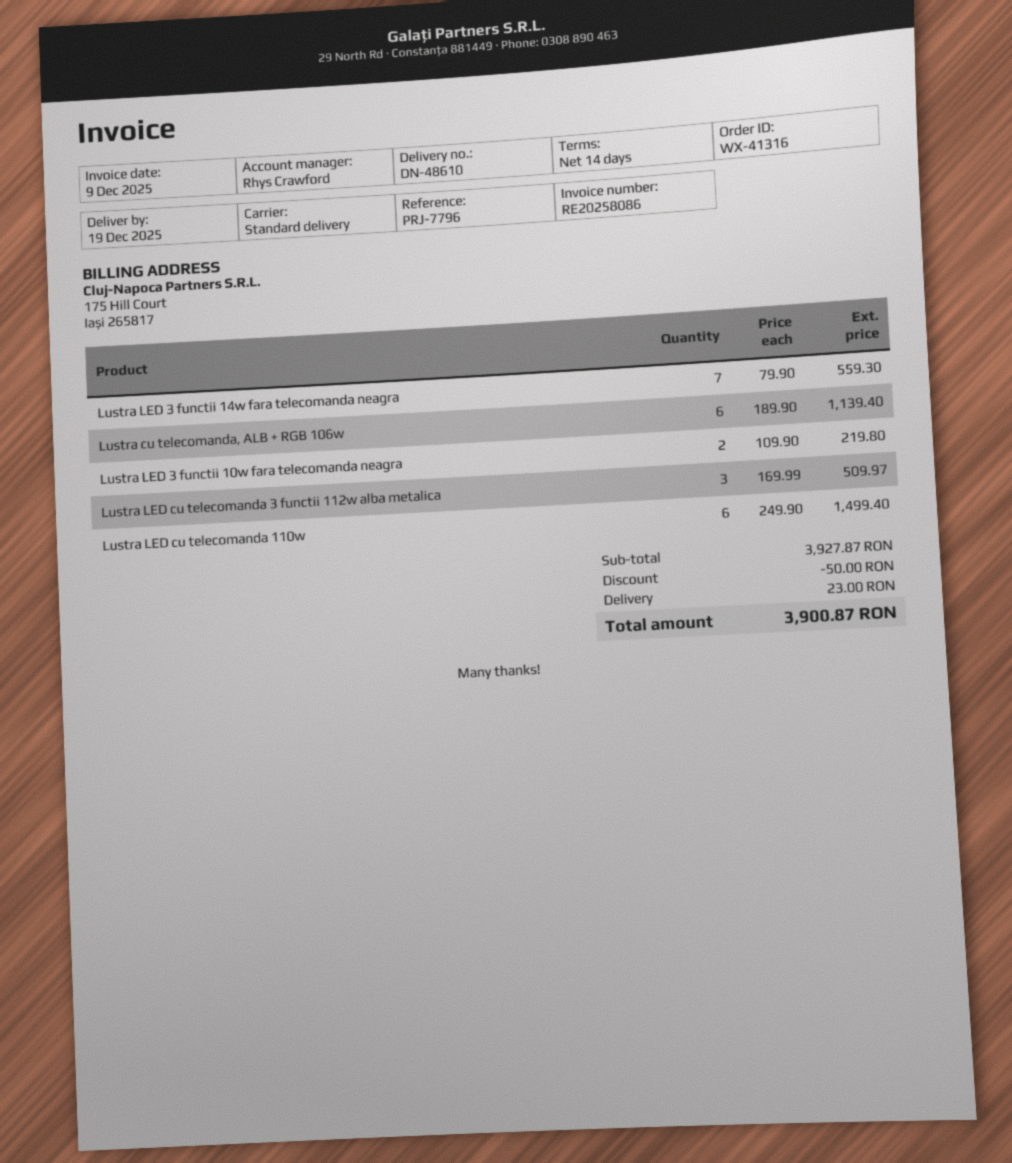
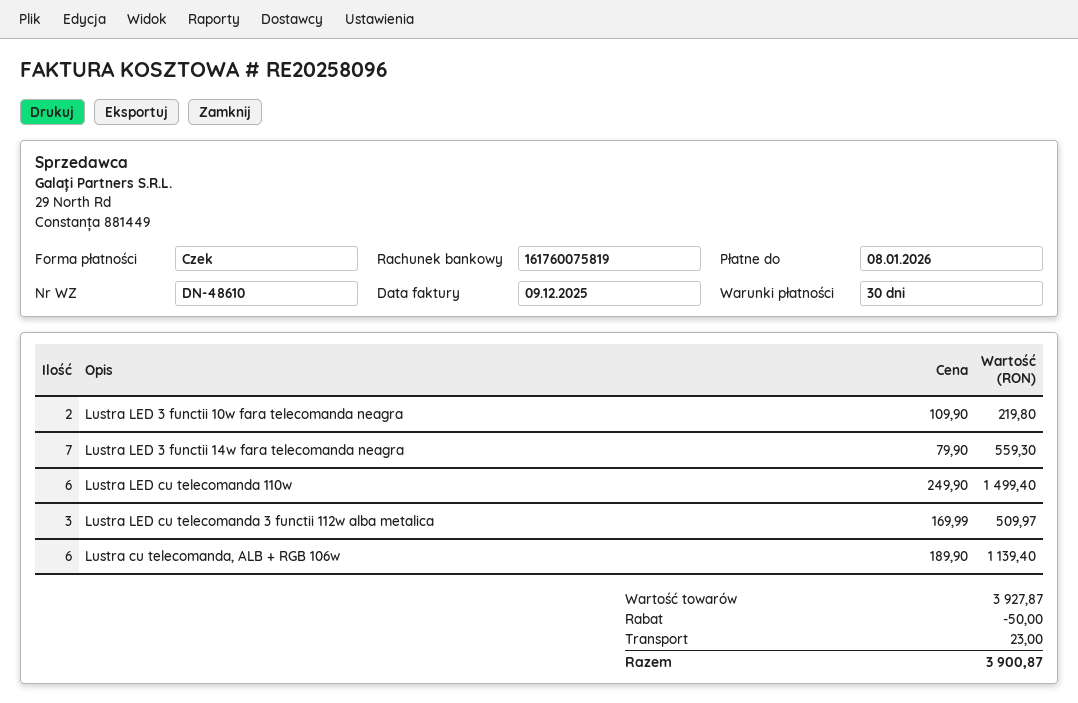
invoice number: RE20258086 -> RE20258096
payment terms: 14 days -> 30 days

